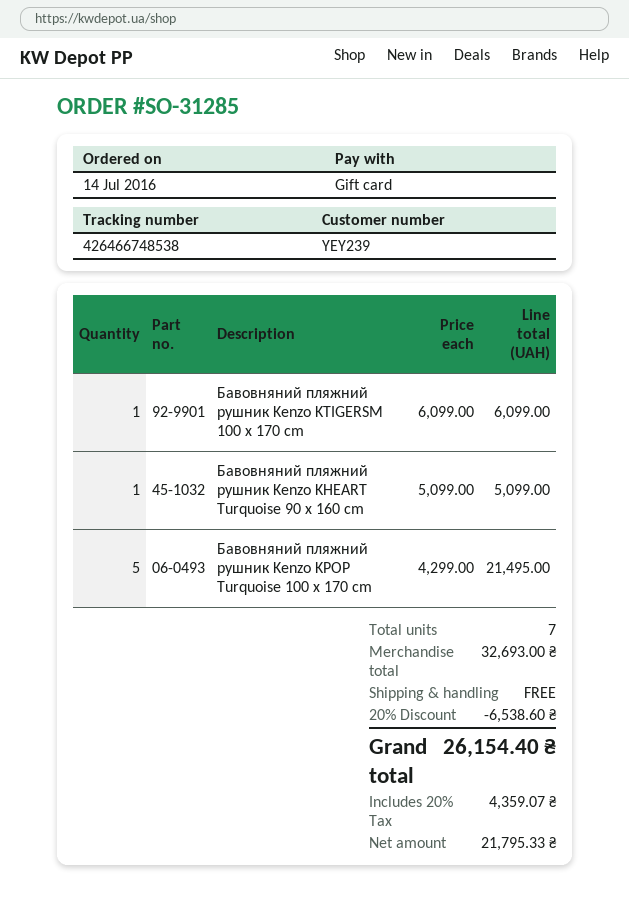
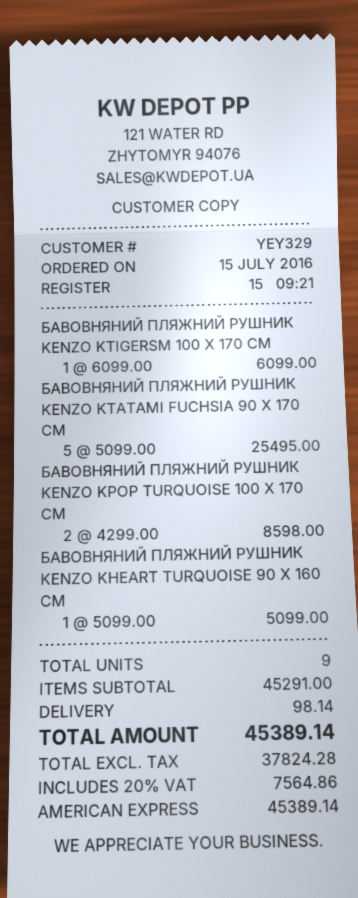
order date: 2016-07-14 -> 2016-07-15
customer number: YEY239 -> YEY329
payment method: gift card -> American Express
Бавовняний пляжний рушник Kenzo KPOP Turquoise 100 x 170 cm: 5 x 4299.00 = 21495.00 -> 2 x 4299.00 = 8598.00
БАВОВНЯНИЙ ПЛЯЖНИЙ РУШНИК KENZO KTATAMI FUCHSIA 90 X 170 CM: none -> 5 x 5099.00 = 25495.00
total quantity: 7 -> 9
subtotal: 32693.00 -> 45291.00
discount: 20% = 6538.60 -> none
shipping: 0.00 -> 98.14
net: 21795.33 -> 37824.28
tax: 20% = 4359.07 -> 20% = 7564.86
total: 26154.40 -> 45389.14

